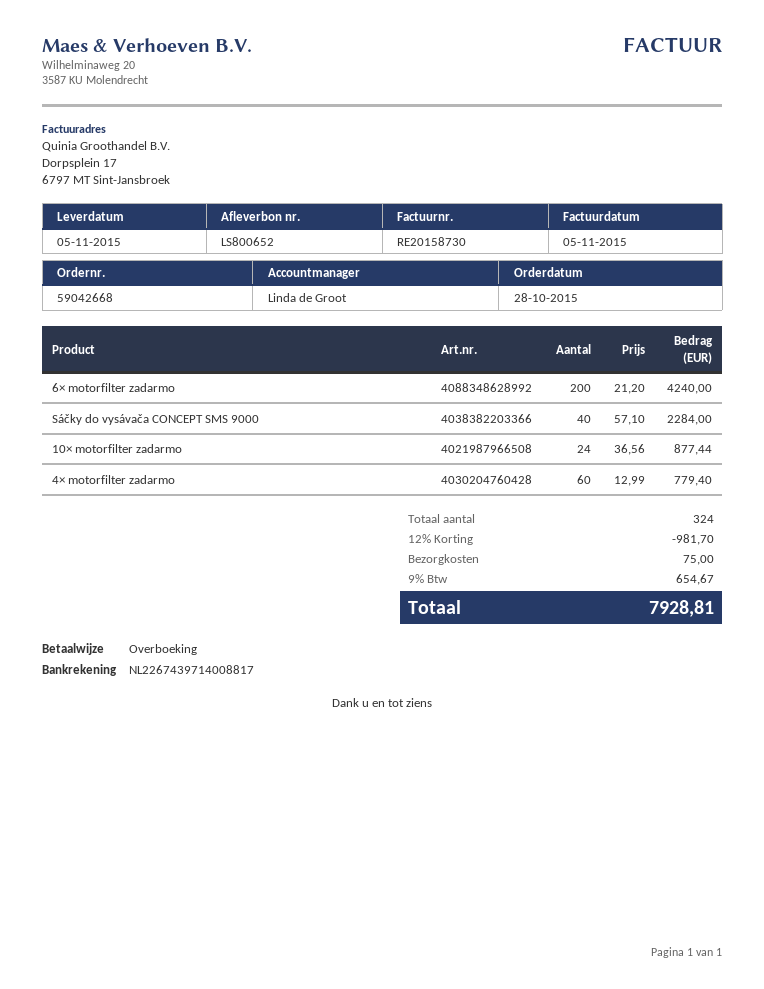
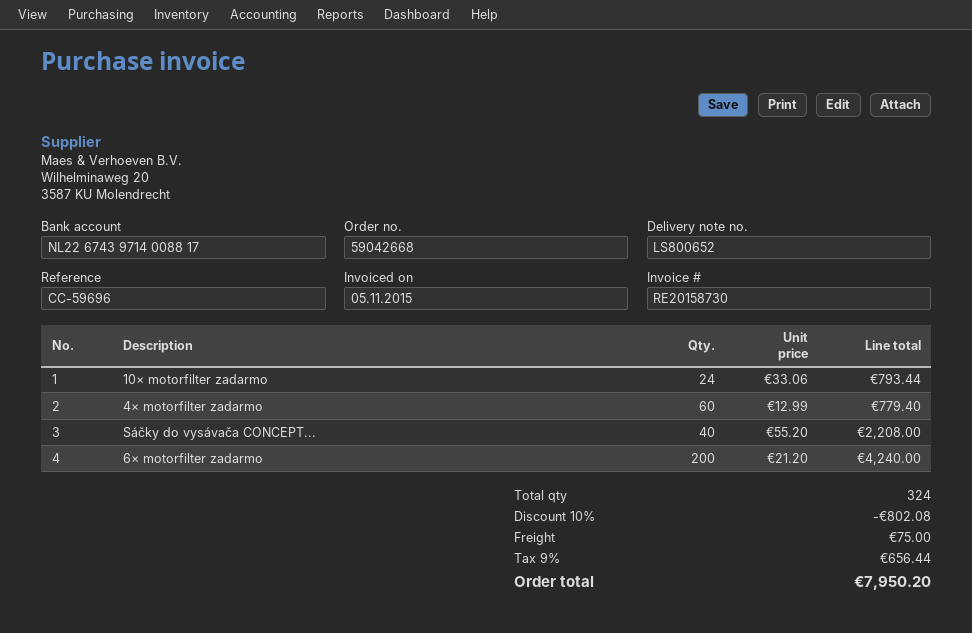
Sáčky do vysávača CONCEPT SMS 9000: 40 x 57.10 = 2284.00 -> 40 x 55.20 = 2208.00
10× motorfilter zadarmo: 24 x 36.56 = 877.44 -> 24 x 33.06 = 793.44
discount: 12% = 981.70 -> 10% = 802.08
tax: 9% = 654.67 -> 9% = 656.44
total: 7928.81 -> 7950.20

